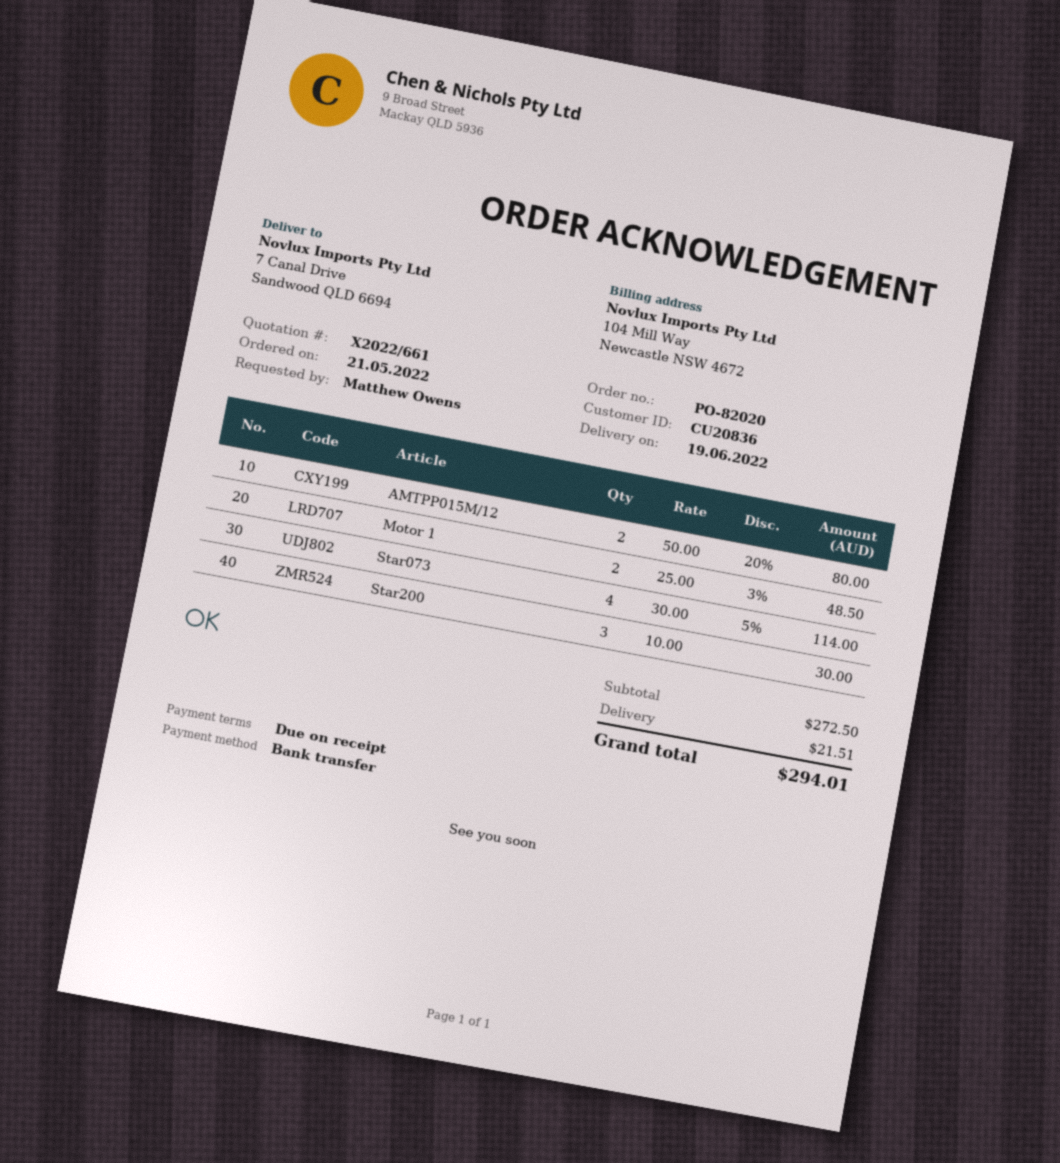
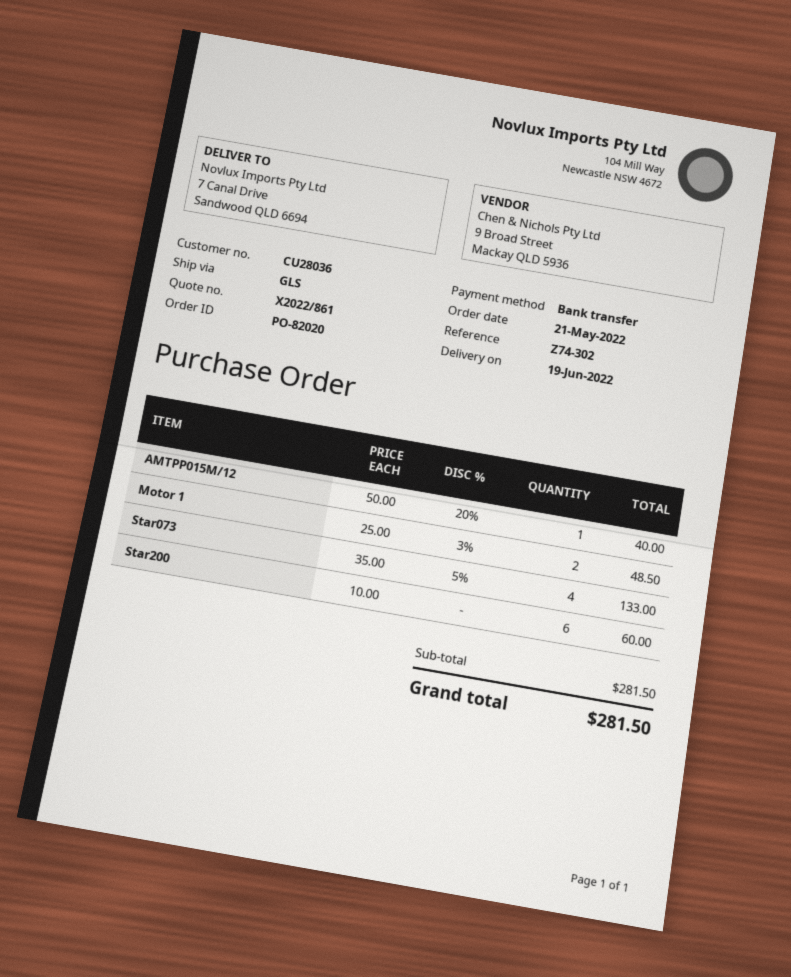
quote number: X2022/661 -> X2022/861
customer number: CU20836 -> CU28036
AMTPP015M/12: 2 x 50.00 - 20% = 80.00 -> 1 x 50.00 - 20% = 40.00
Star073: 4 x 30.00 - 5% = 114.00 -> 4 x 35.00 - 5% = 133.00
Star200: 3 x 10.00 = 30.00 -> 6 x 10.00 = 60.00
subtotal: 272.50 -> 281.50
shipping: 21.51 -> none
total: 294.01 -> 281.50

